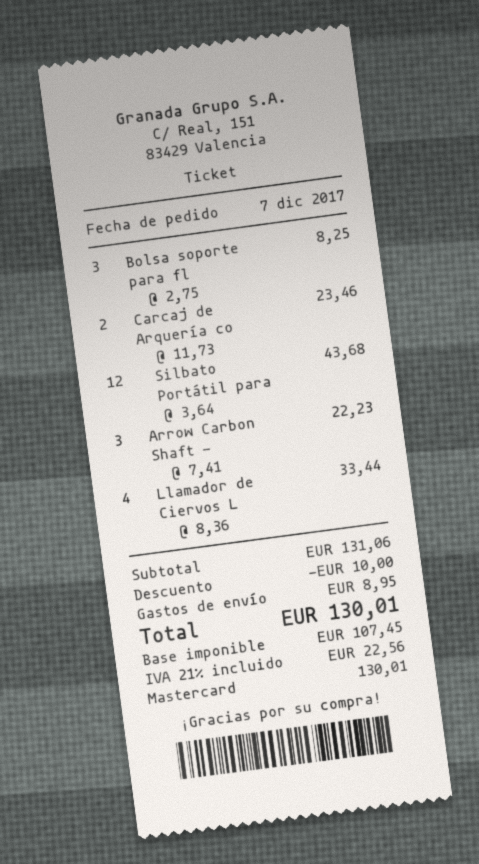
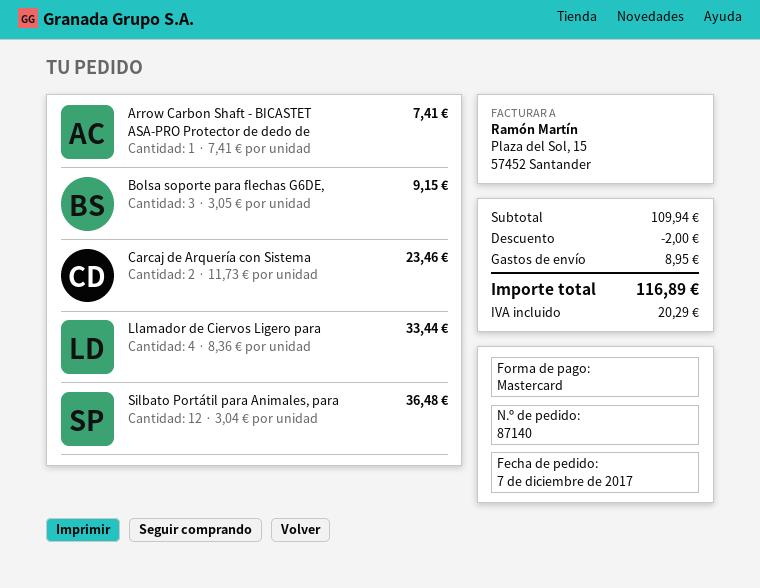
Bolsa soporte para fl: 3 x 2.75 = 8.25 -> 3 x 3.05 = 9.15
Silbato Portátil para: 12 x 3.64 = 43.68 -> 12 x 3.04 = 36.48
Arrow Carbon Shaft -: 3 x 7.41 = 22.23 -> 1 x 7.41 = 7.41
subtotal: 131.06 -> 109.94
discount: 10.00 -> 2.00
tax: 22.56 -> 20.29
total: 130.01 -> 116.89

